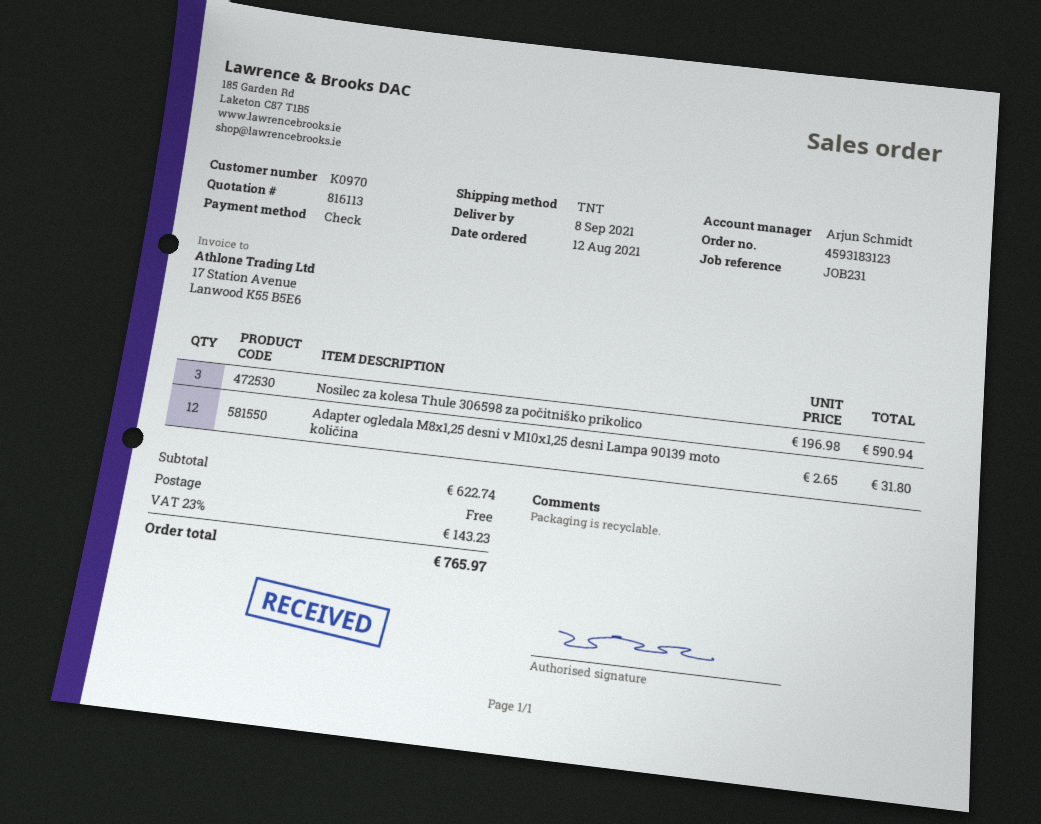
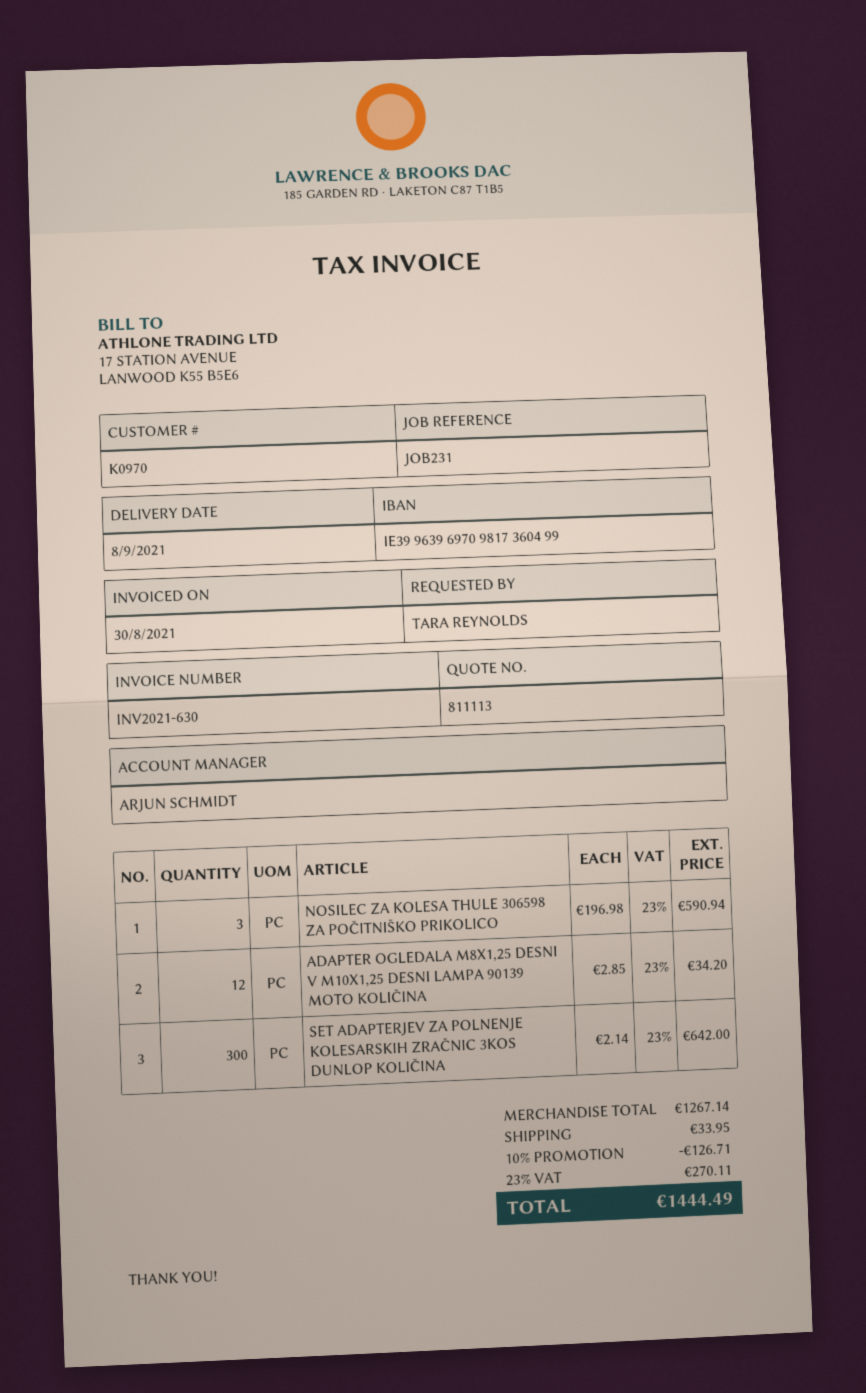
quote number: 816113 -> 811113
Adapter ogledala M8x1,25 desni v M10x1,25 desni Lampa 90139 moto količina: 12 x 2.65 = 31.80 -> 12 x 2.85 = 34.20
SET ADAPTERJEV ZA POLNENJE KOLESARSKIH ZRAČNIC 3KOS DUNLOP KOLIČINA: none -> 300 x 2.14 = 642.00
subtotal: 622.74 -> 1267.14
discount: none -> 10% = 126.71
shipping: 0.00 -> 33.95
tax: 23% = 143.23 -> 23% = 270.11
total: 765.97 -> 1444.49

